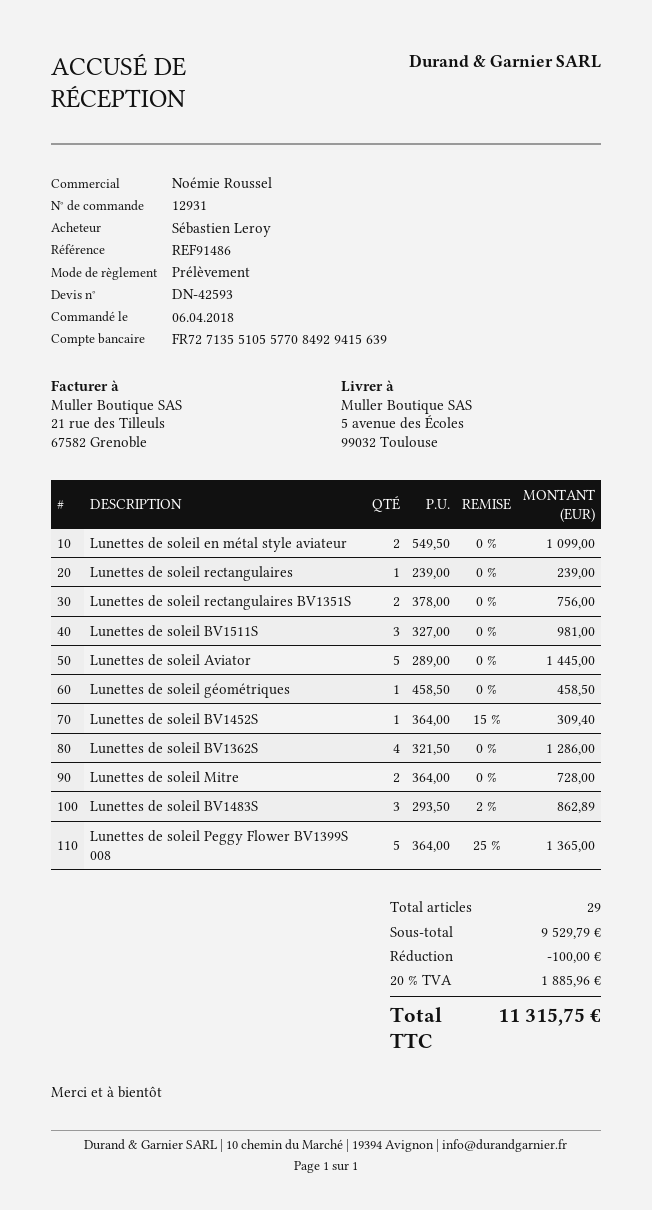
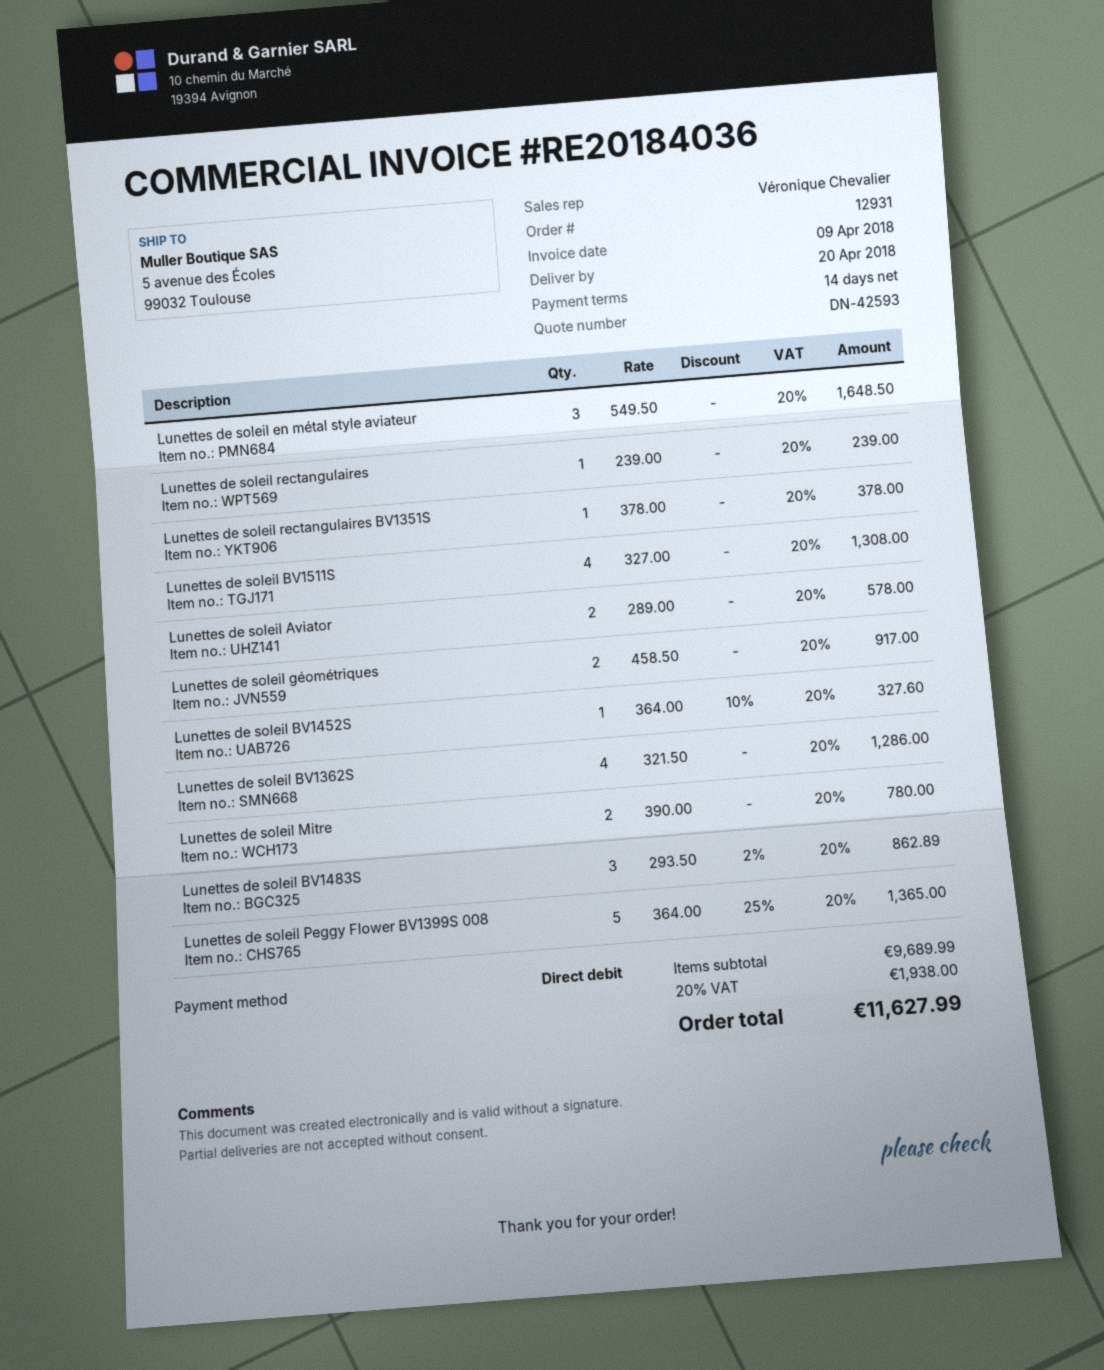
sales rep: Noémie Roussel -> Véronique Chevalier
Lunettes de soleil en métal style aviateur: 2 x 549.50 = 1099.00 -> 3 x 549.50 = 1648.50
Lunettes de soleil rectangulaires BV1351S: 2 x 378.00 = 756.00 -> 1 x 378.00 = 378.00
Lunettes de soleil BV1511S: 3 x 327.00 = 981.00 -> 4 x 327.00 = 1308.00
Lunettes de soleil Aviator: 5 x 289.00 = 1445.00 -> 2 x 289.00 = 578.00
Lunettes de soleil géométriques: 1 x 458.50 = 458.50 -> 2 x 458.50 = 917.00
Lunettes de soleil BV1452S: 1 x 364.00 - 15% = 309.40 -> 1 x 364.00 - 10% = 327.60
Lunettes de soleil Mitre: 2 x 364.00 = 728.00 -> 2 x 390.00 = 780.00
subtotal: 9529.79 -> 9689.99
discount: 100.00 -> none
tax: 20% = 1885.96 -> 20% = 1938.00
total: 11315.75 -> 11627.99

